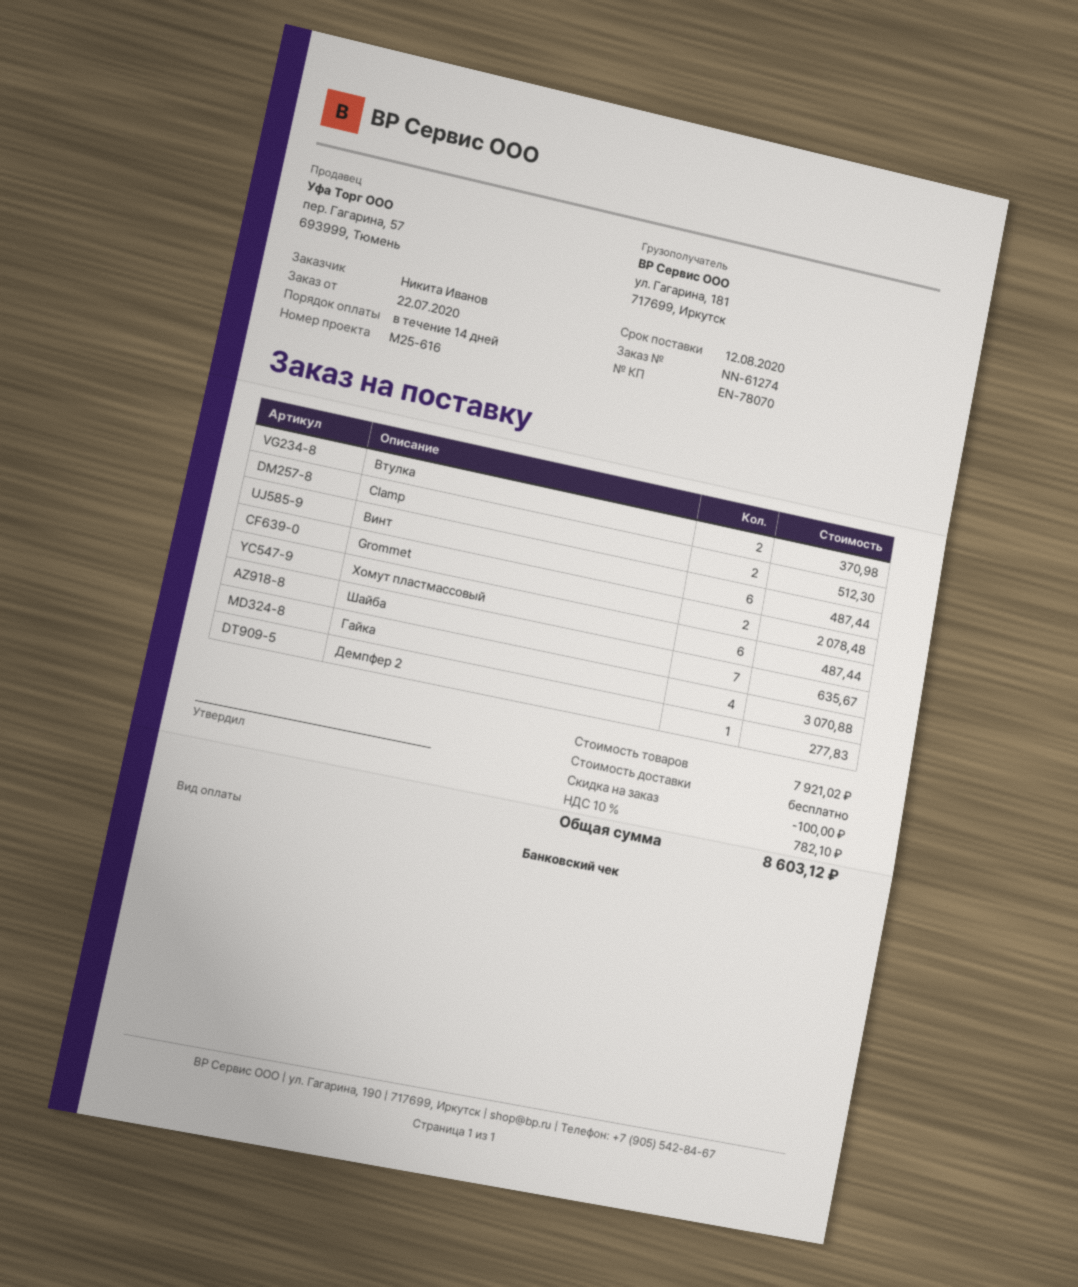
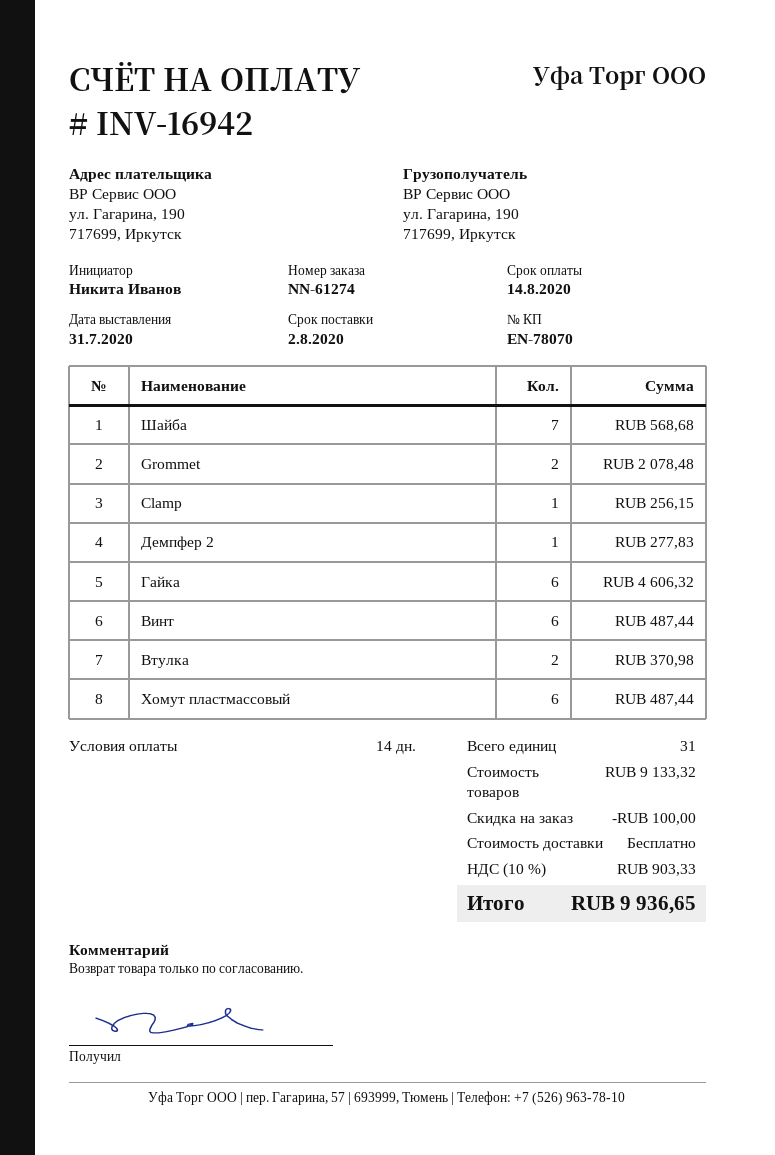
delivery date: 2020-08-12 -> 2020-08-02
ship to: ул. Гагарина, 181, 717699, Иркутск -> ул. Гагарина, 190, 717699, Иркутск
Clamp: 2 for 512.30 -> 1 for 256.15
Шайба: 7 for 635.67 -> 7 for 568.68
Гайка: 4 for 3070.88 -> 6 for 4606.32
subtotal: 7921.02 -> 9133.32
tax: 10% = 782.10 -> 10% = 903.33
total: 8603.12 -> 9936.65

